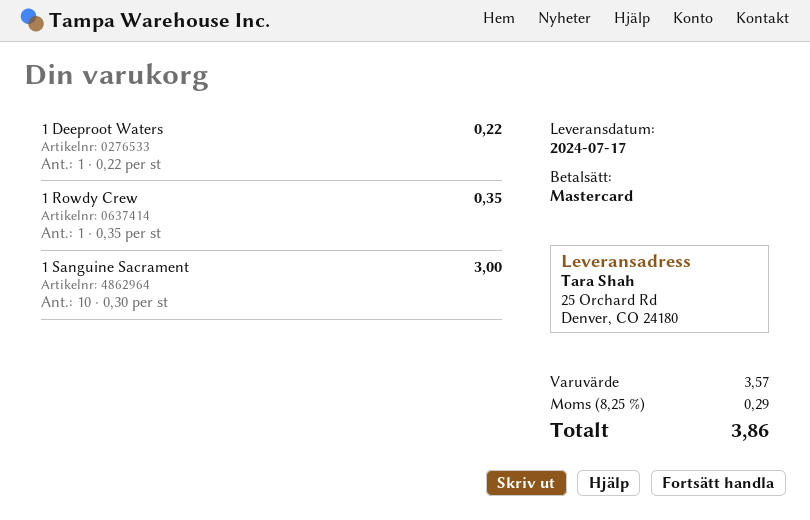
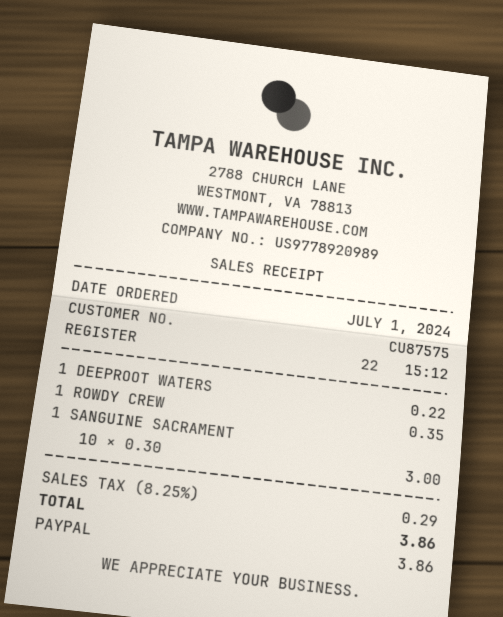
payment method: Mastercard -> PayPal

